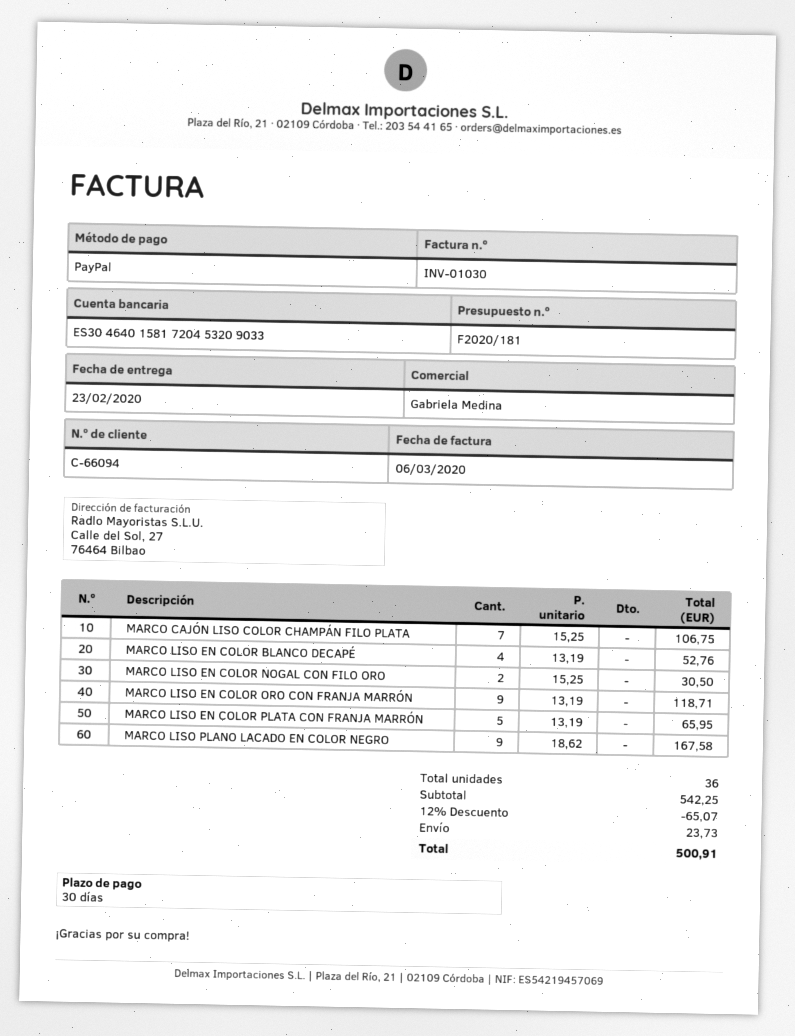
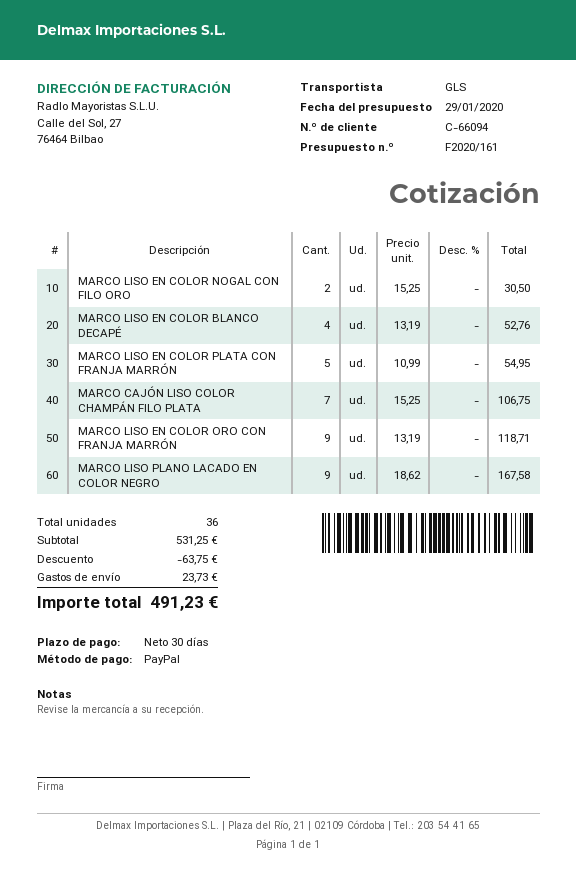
quote number: F2020/181 -> F2020/161
MARCO LISO EN COLOR PLATA CON FRANJA MARRÓN: 5 x 13.19 = 65.95 -> 5 x 10.99 = 54.95
subtotal: 542.25 -> 531.25
discount: 65.07 -> 63.75
total: 500.91 -> 491.23

